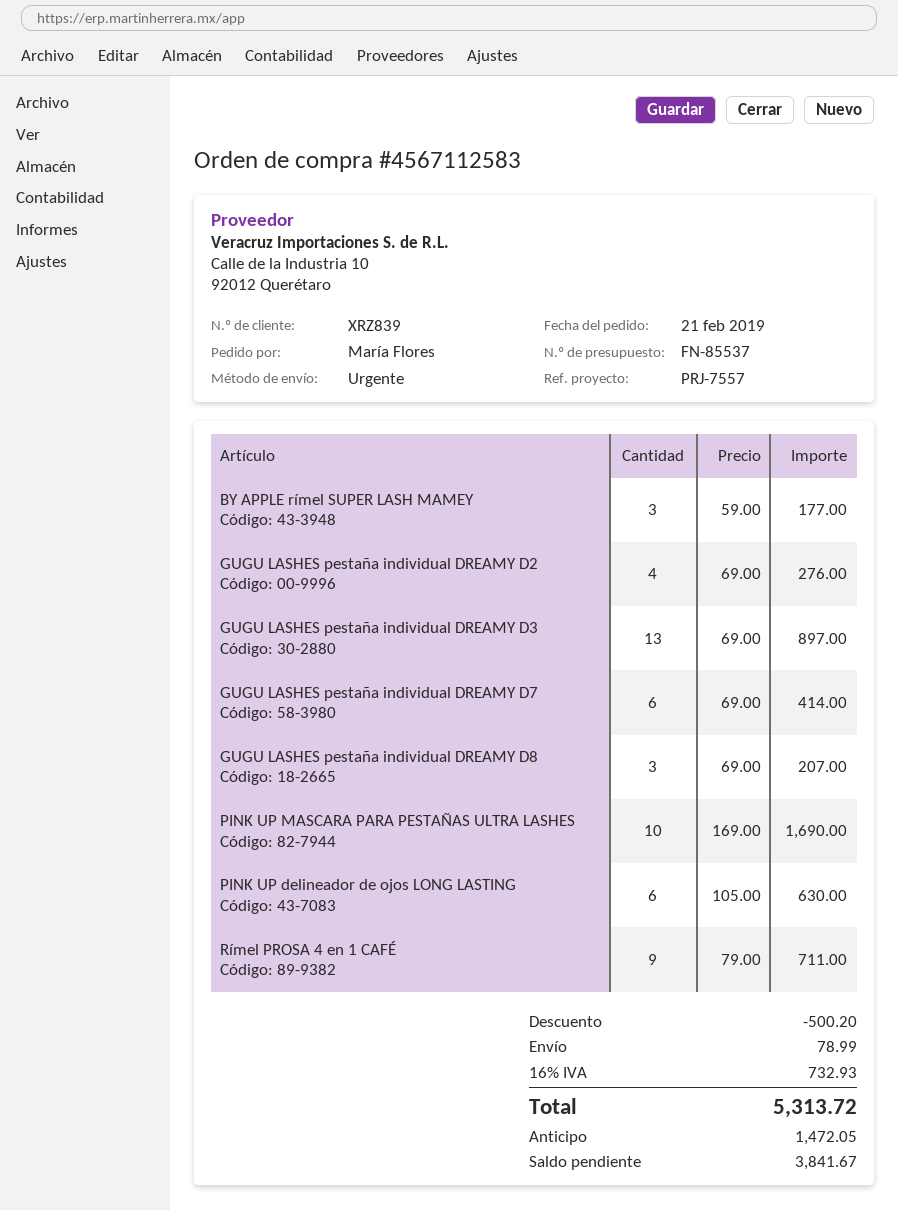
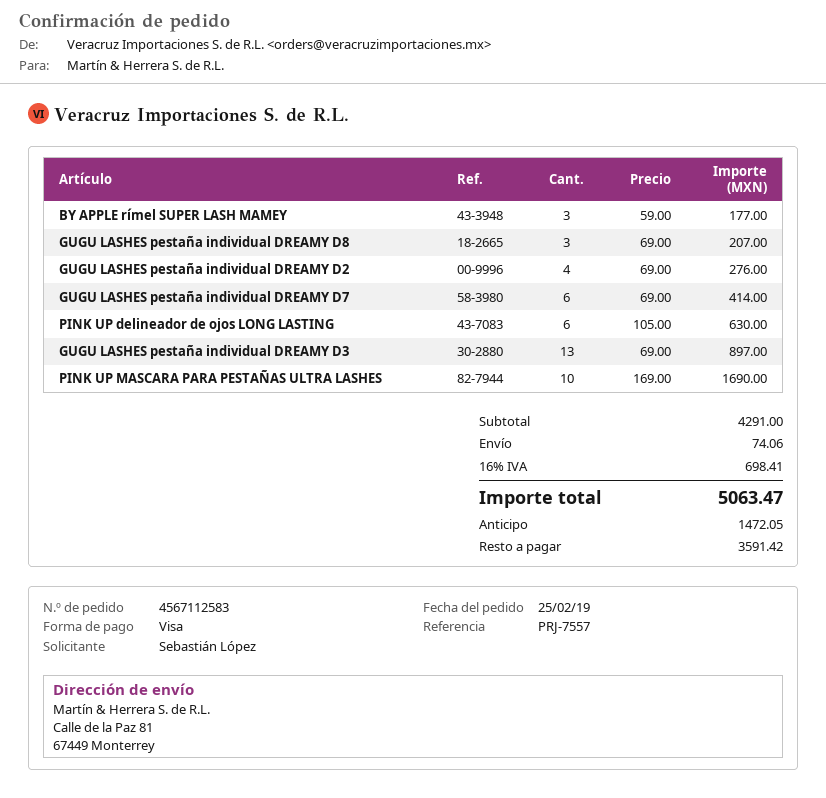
order date: 2019-02-21 -> 2019-02-25
ordered by: María Flores -> Sebastián López
Rímel PROSA 4 en 1 CAFÉ: 9 x 79.00 = 711.00 -> none
discount: 500.20 -> none
shipping: 78.99 -> 74.06
tax: 16% = 732.93 -> 16% = 698.41
total: 5313.72 -> 5063.47
balance: 3841.67 -> 3591.42

